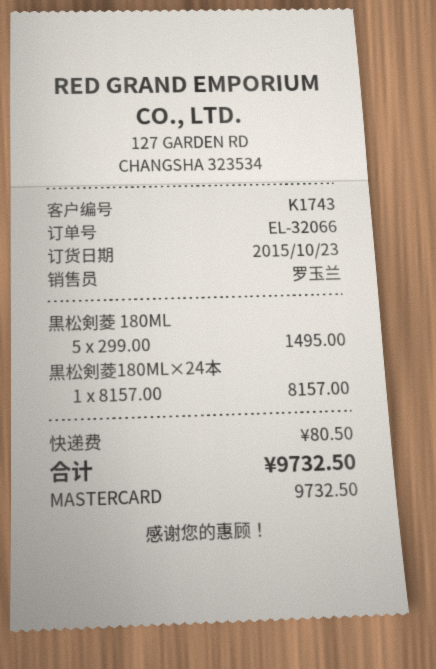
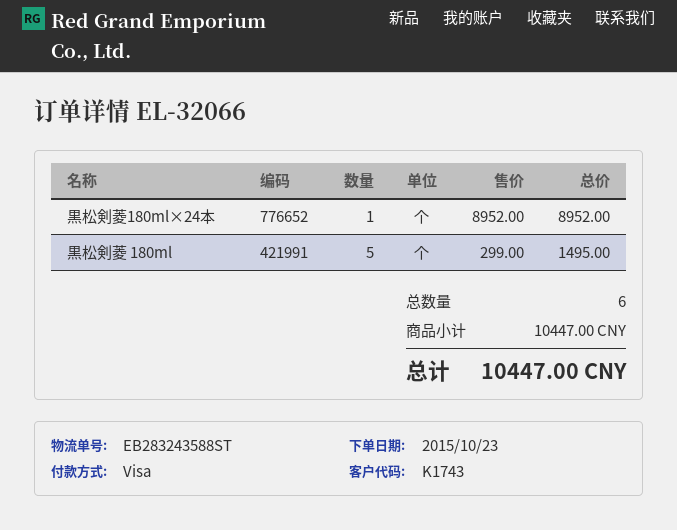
payment method: Mastercard -> Visa
黒松剣菱180ML×24本: 1 x 8157.00 = 8157.00 -> 1 x 8952.00 = 8952.00
shipping: 80.50 -> none
total: 9732.50 -> 10447.00

